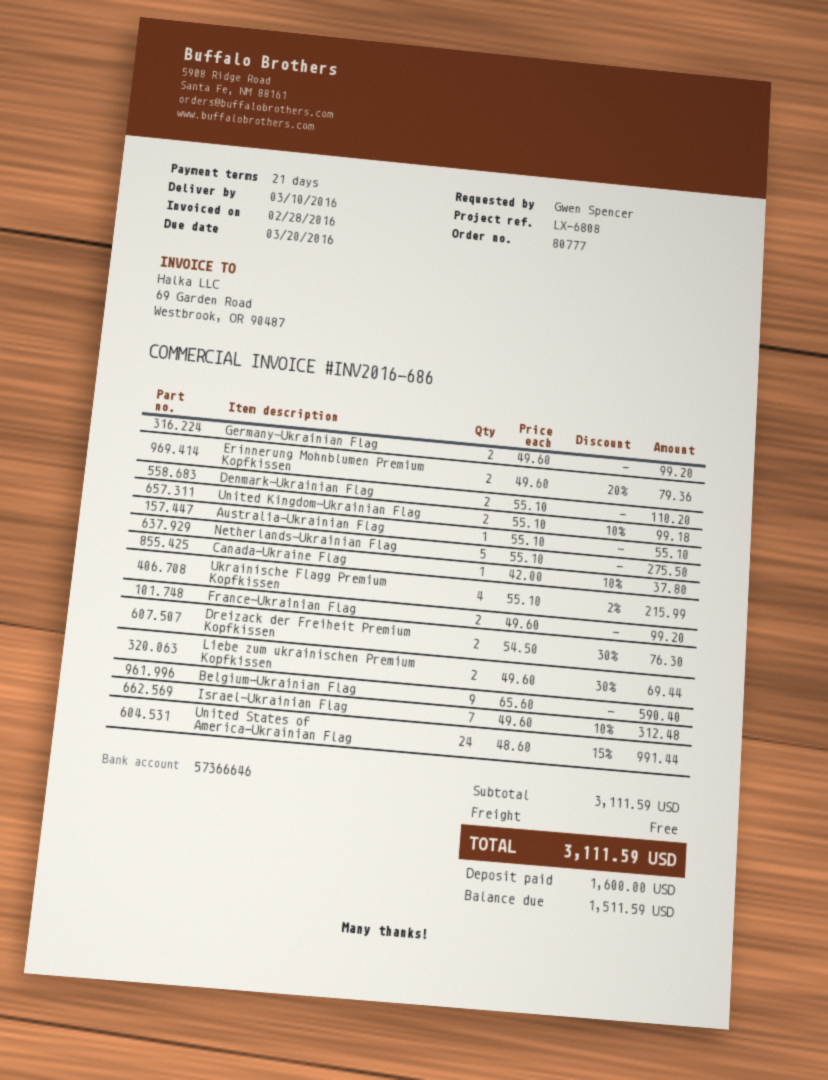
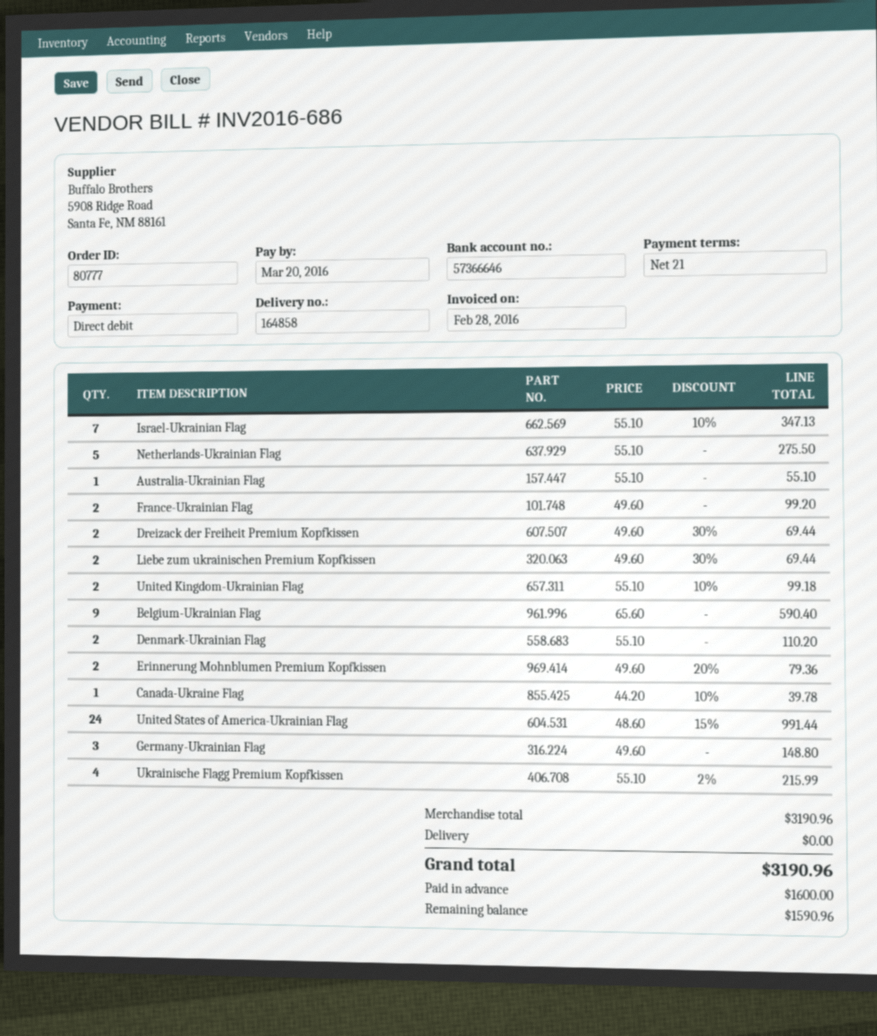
Germany-Ukrainian Flag: 2 x 49.60 = 99.20 -> 3 x 49.60 = 148.80
Canada-Ukraine Flag: 1 x 42.00 - 10% = 37.80 -> 1 x 44.20 - 10% = 39.78
Dreizack der Freiheit Premium Kopfkissen: 2 x 54.50 - 30% = 76.30 -> 2 x 49.60 - 30% = 69.44
Israel-Ukrainian Flag: 7 x 49.60 - 10% = 312.48 -> 7 x 55.10 - 10% = 347.13
subtotal: 3111.59 -> 3190.96
total: 3111.59 -> 3190.96
balance: 1511.59 -> 1590.96

